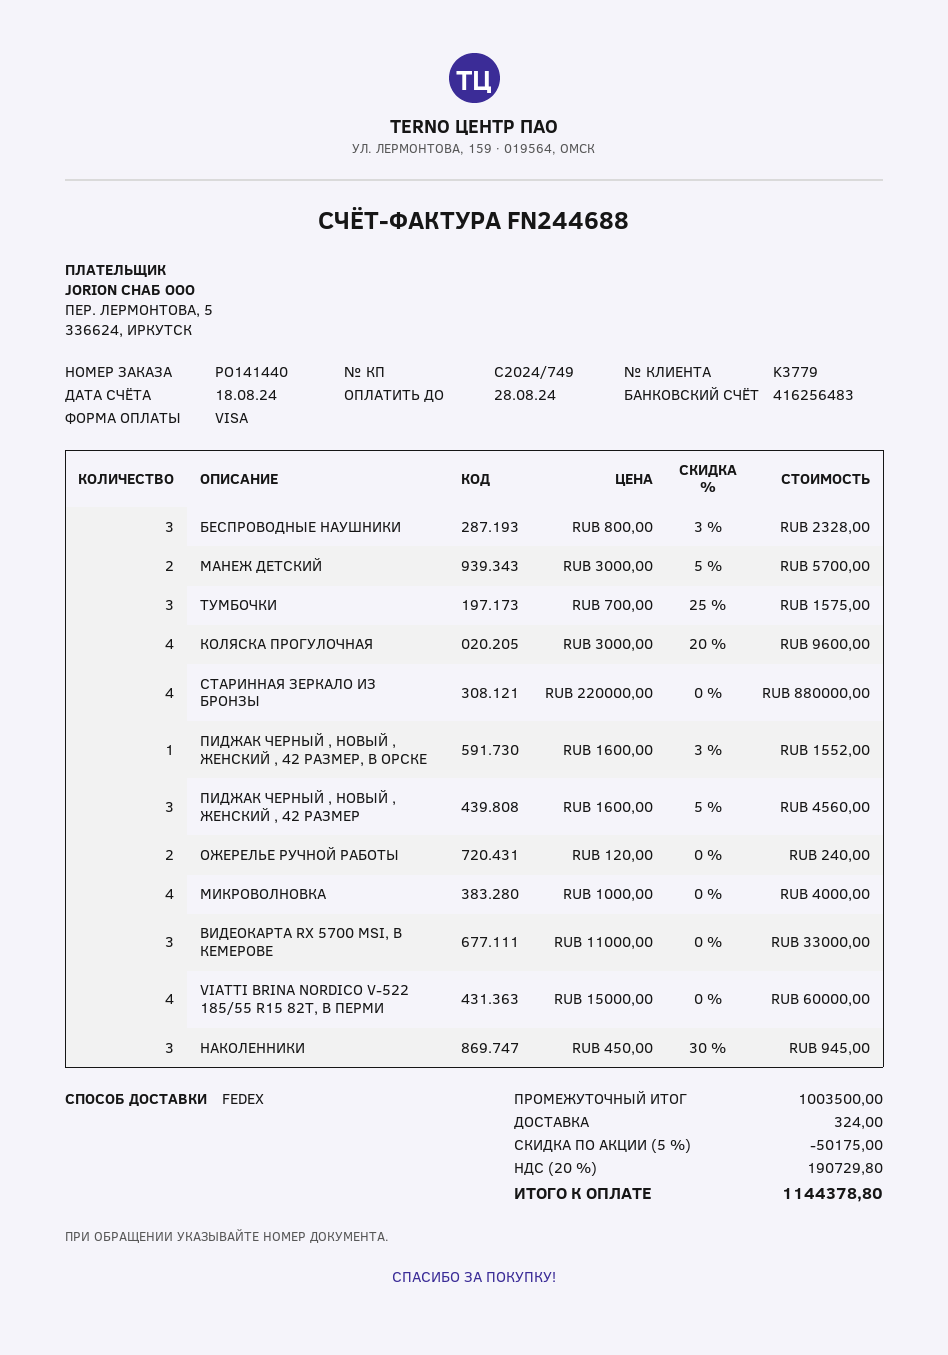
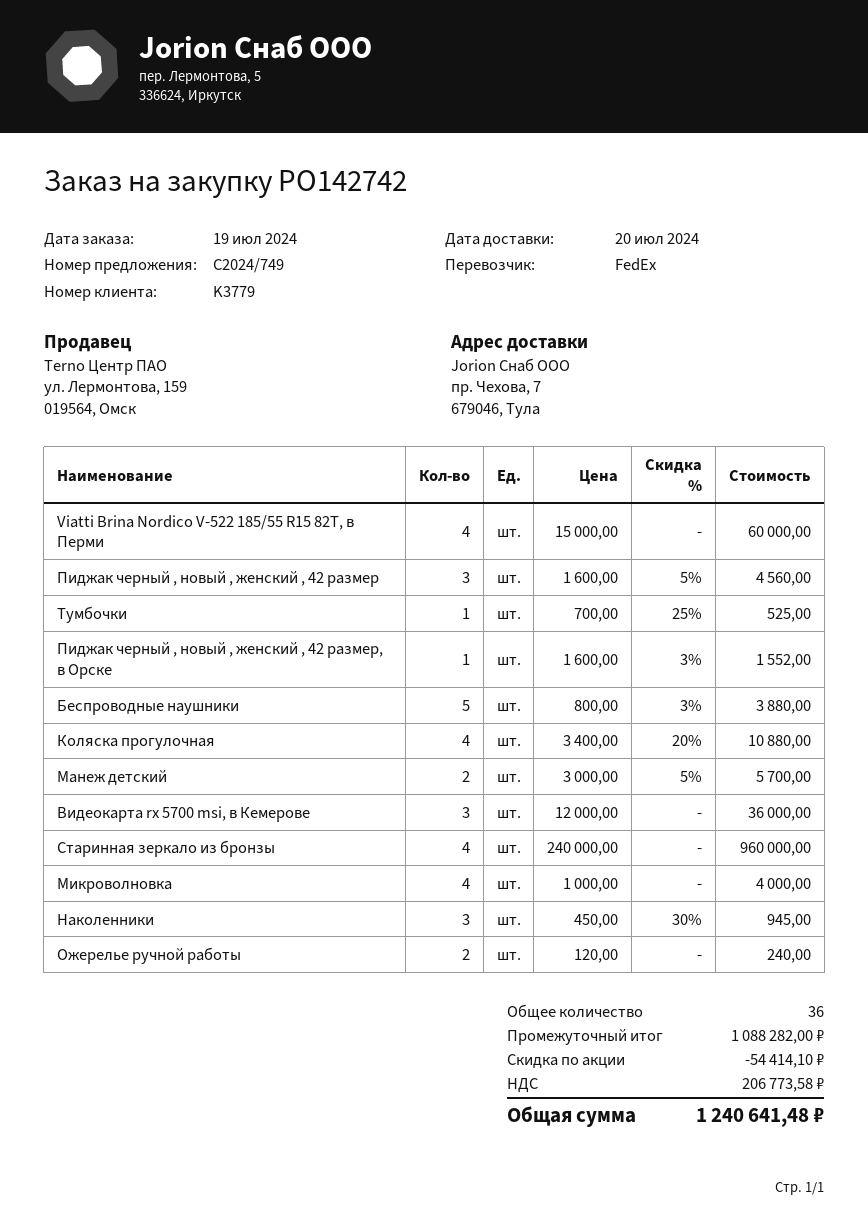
order number: PO141440 -> PO142742
БЕСПРОВОДНЫЕ НАУШНИКИ: 3 x 800.00 - 3% = 2328.00 -> 5 x 800.00 - 3% = 3880.00
ТУМБОЧКИ: 3 x 700.00 - 25% = 1575.00 -> 1 x 700.00 - 25% = 525.00
КОЛЯСКА ПРОГУЛОЧНАЯ: 4 x 3000.00 - 20% = 9600.00 -> 4 x 3400.00 - 20% = 10880.00
СТАРИННАЯ ЗЕРКАЛО ИЗ БРОНЗЫ: 4 x 220000.00 = 880000.00 -> 4 x 240000.00 = 960000.00
ВИДЕОКАРТА RX 5700 MSI, В КЕМЕРОВЕ: 3 x 11000.00 = 33000.00 -> 3 x 12000.00 = 36000.00
subtotal: 1003500.00 -> 1088282.00
discount: 50175.00 -> 54414.10
shipping: 324.00 -> none
tax: 190729.80 -> 206773.58
total: 1144378.80 -> 1240641.48

